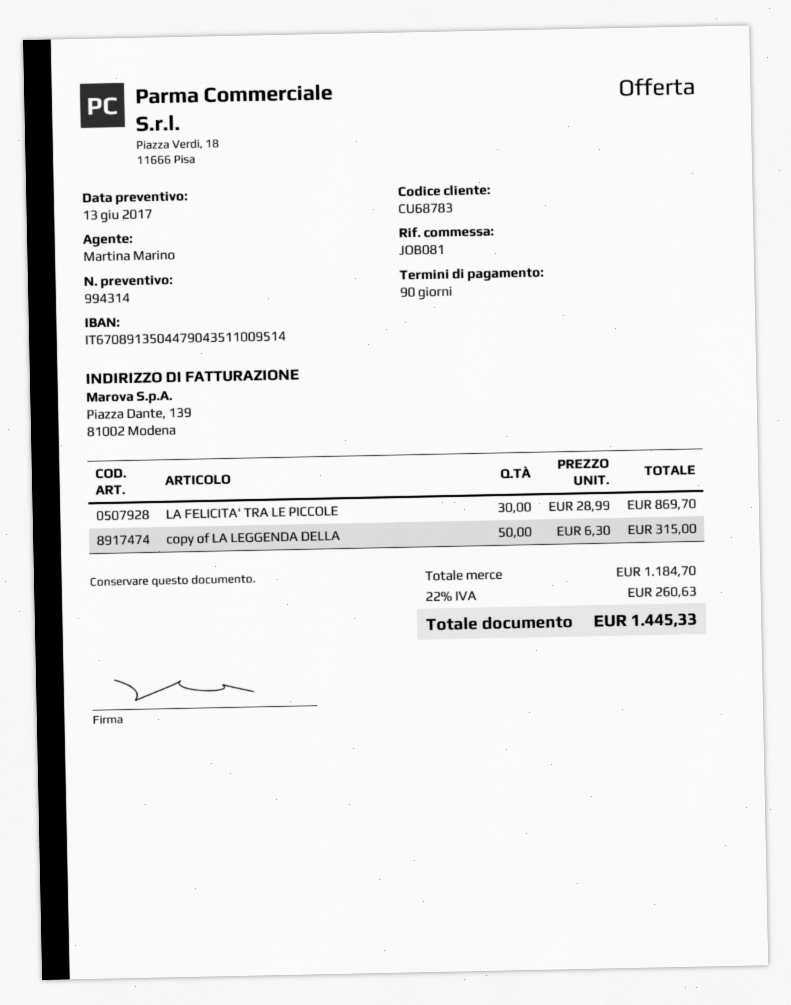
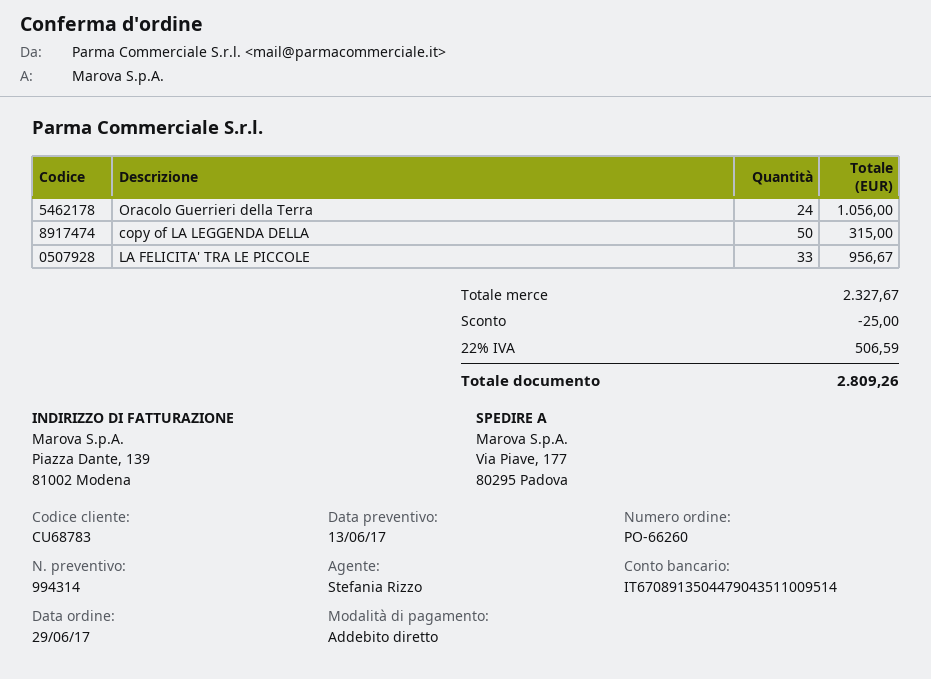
sales rep: Martina Marino -> Stefania Rizzo
LA FELICITA' TRA LE PICCOLE: 30 for 869.70 -> 33 for 956.67
Oracolo Guerrieri della Terra: none -> 24 for 1056.00
subtotal: 1184.70 -> 2327.67
discount: none -> 25.00
tax: 22% = 260.63 -> 22% = 506.59
total: 1445.33 -> 2809.26

